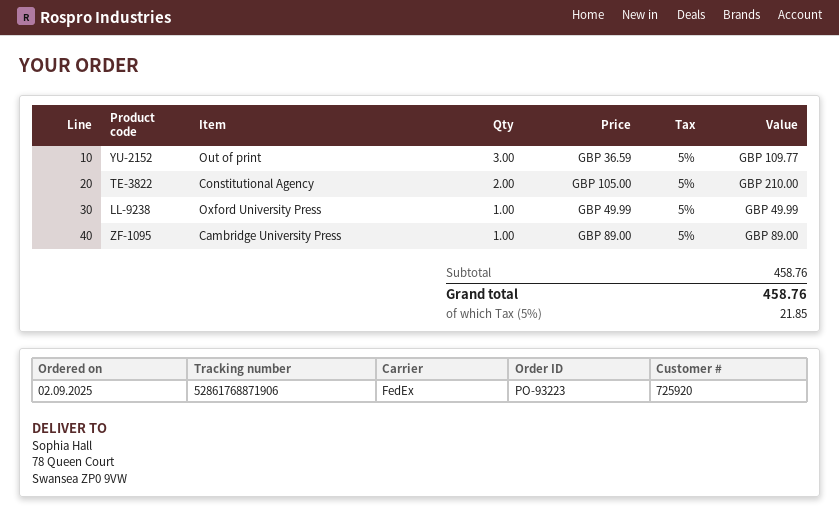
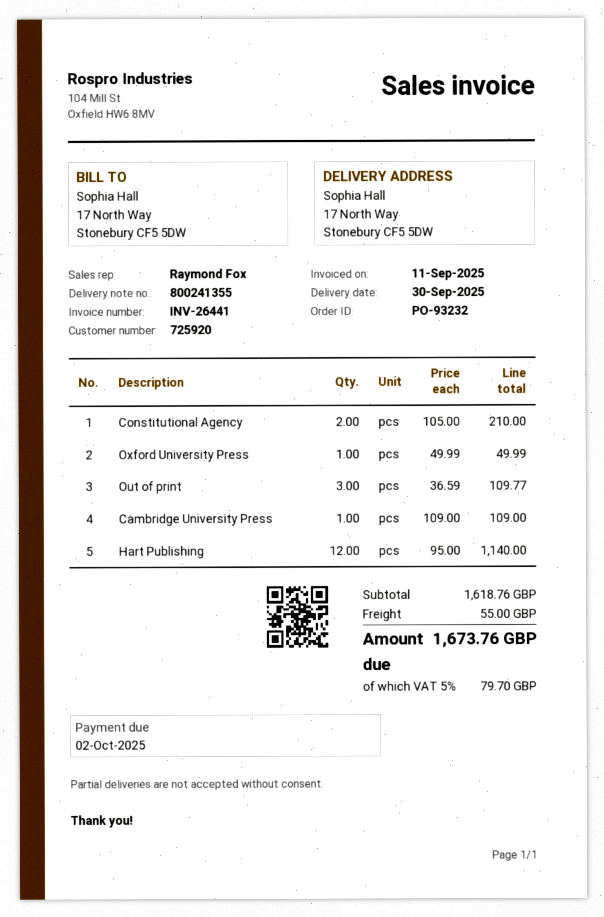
order number: PO-93223 -> PO-93232
ship to: 78 Queen Court, Swansea ZP0 9VW -> 17 North Way, Stonebury CF5 5DW
Cambridge University Press: 1 x 89.00 = 89.00 -> 1 x 109.00 = 109.00
Hart Publishing: none -> 12 x 95.00 = 1140.00
subtotal: 458.76 -> 1618.76
shipping: none -> 55.00
tax: 5% = 21.85 -> 5% = 79.70
total: 458.76 -> 1673.76

